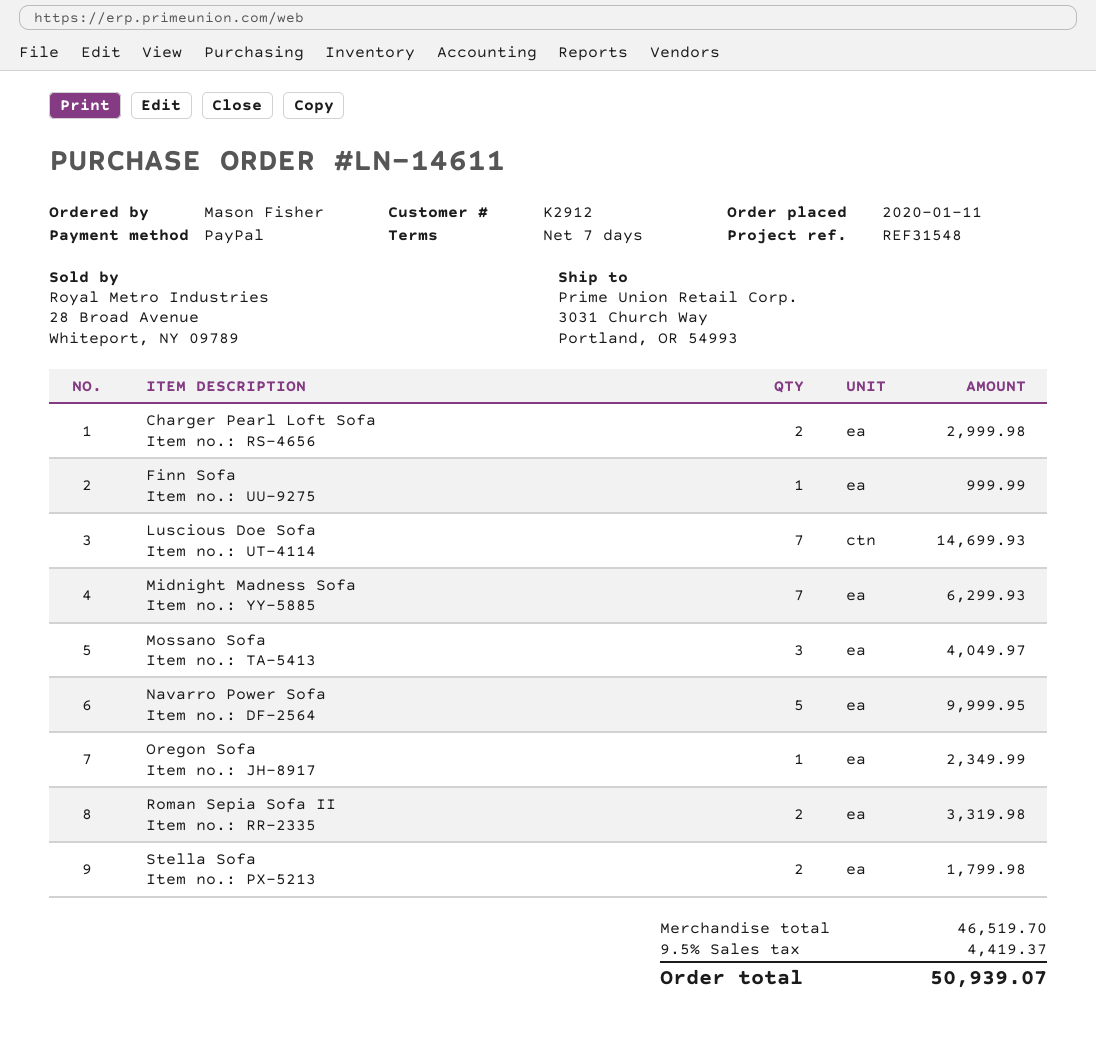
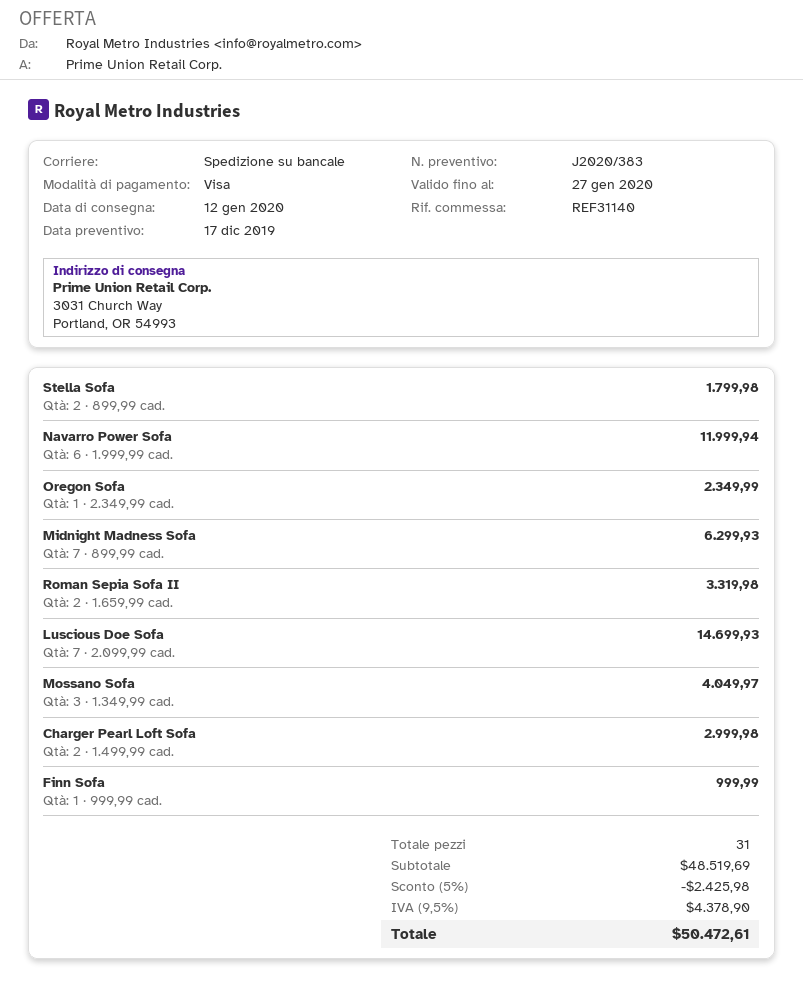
reference: REF31548 -> REF31140
payment method: PayPal -> Visa
Navarro Power Sofa: 5 for 9999.95 -> 6 for 11999.94
subtotal: 46519.70 -> 48519.69
discount: none -> 5% = 2425.98
tax: 9.5% = 4419.37 -> 9.5% = 4378.90
total: 50939.07 -> 50472.61

